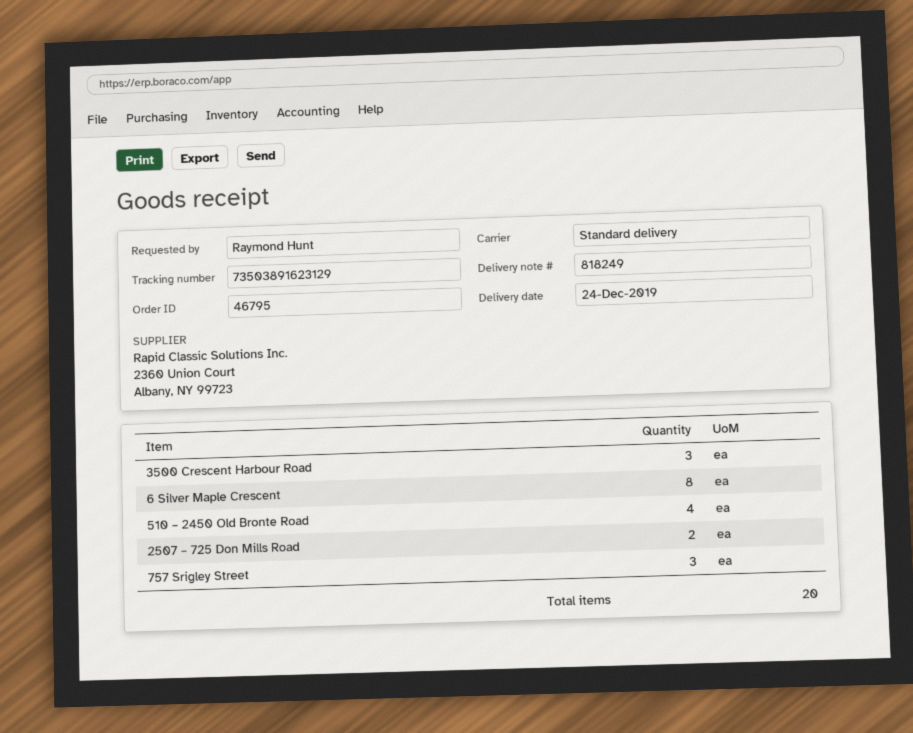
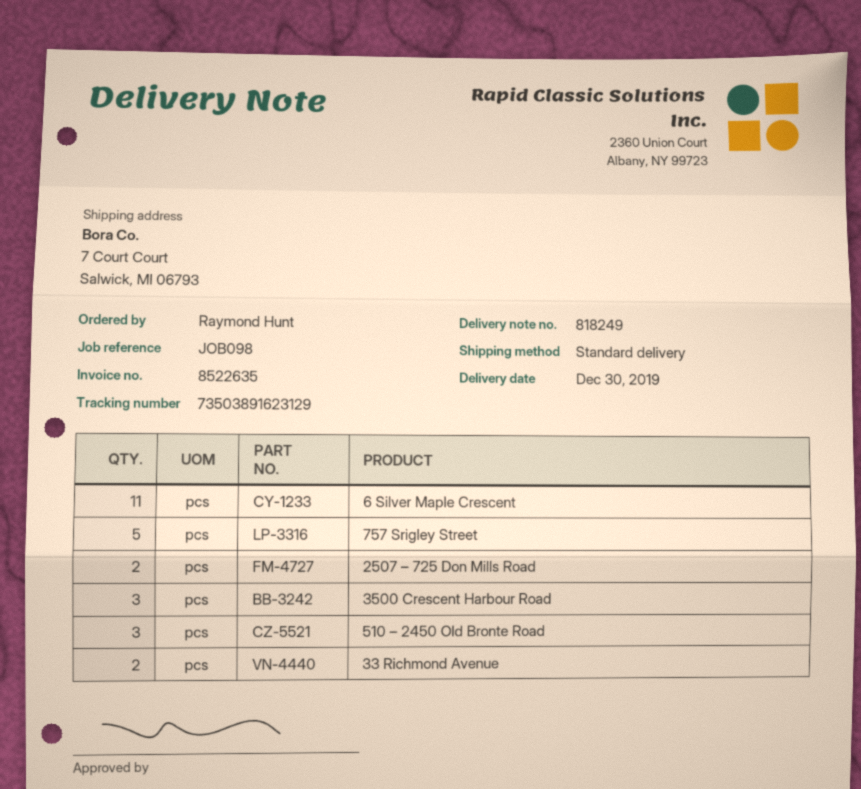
delivery date: 2019-12-24 -> 2019-12-30
6 Silver Maple Crescent: 8 -> 11
510 – 2450 Old Bronte Road: 4 -> 3
757 Srigley Street: 3 -> 5
33 Richmond Avenue: none -> 2

